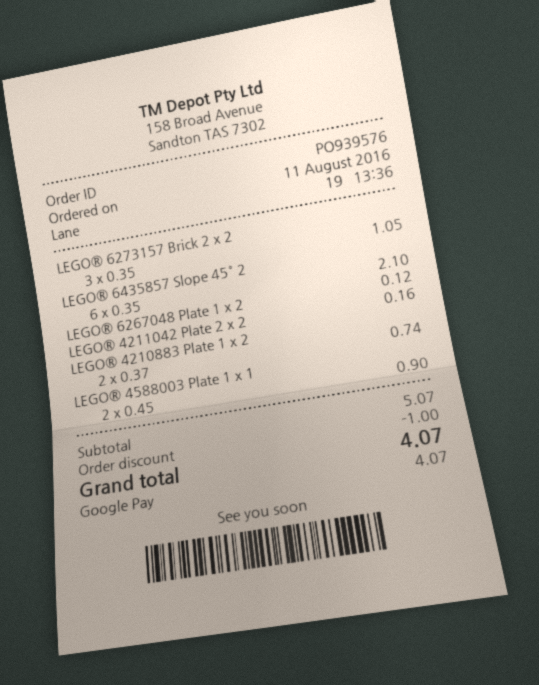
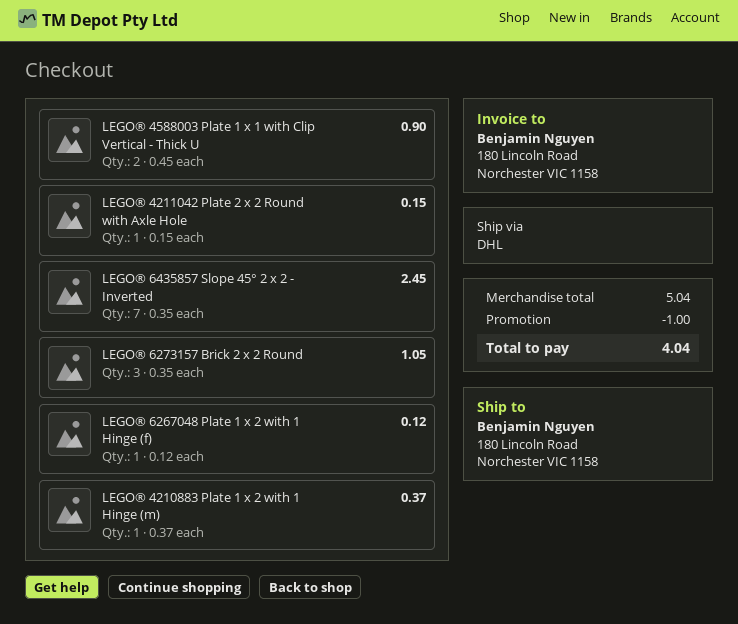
LEGO® 6435857 Slope 45° 2: 6 x 0.35 = 2.10 -> 7 x 0.35 = 2.45
LEGO® 4211042 Plate 2 x 2: 1 x 0.16 = 0.16 -> 1 x 0.15 = 0.15
LEGO® 4210883 Plate 1 x 2: 2 x 0.37 = 0.74 -> 1 x 0.37 = 0.37
subtotal: 5.07 -> 5.04
total: 4.07 -> 4.04

